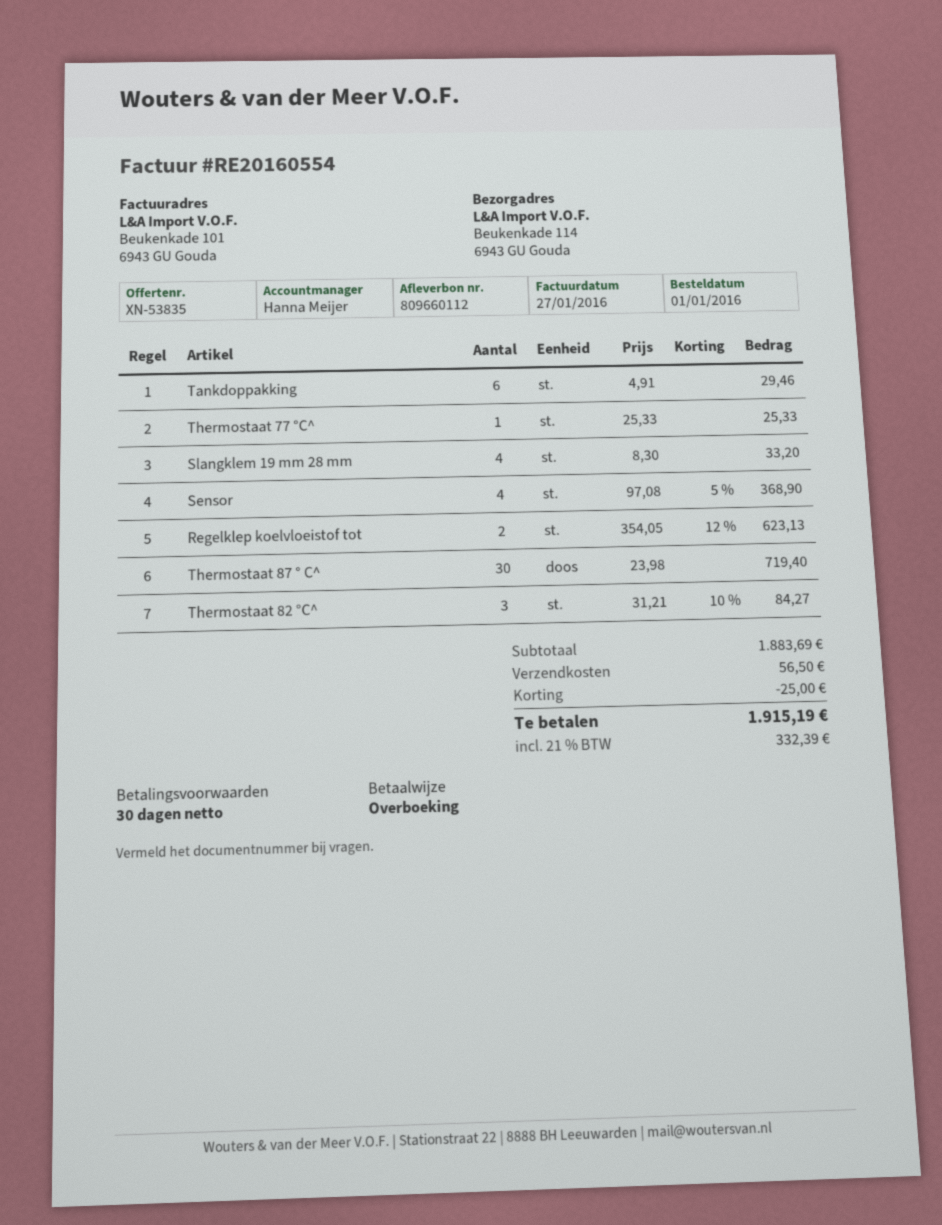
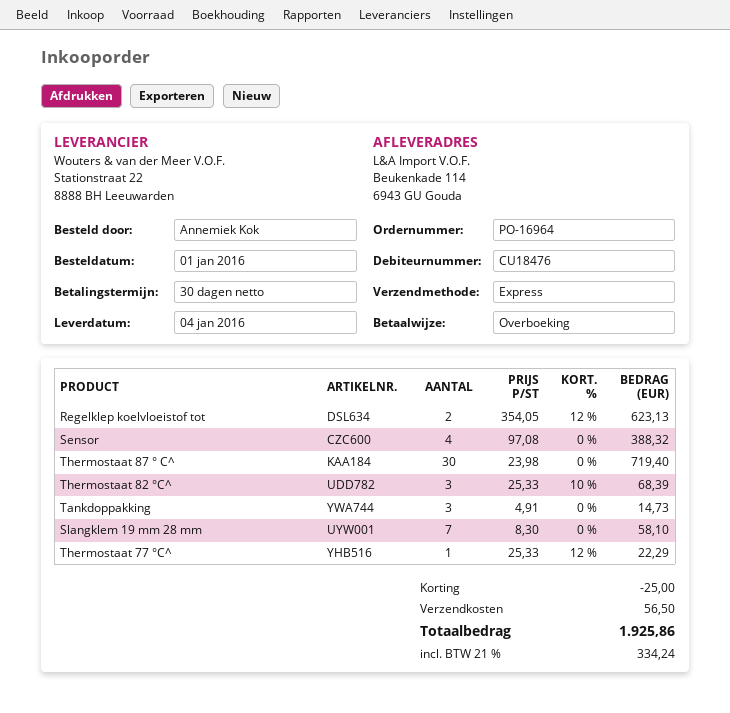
Tankdoppakking: 6 x 4.91 = 29.46 -> 3 x 4.91 = 14.73
Thermostaat 77 °C^: 1 x 25.33 = 25.33 -> 1 x 25.33 - 12% = 22.29
Slangklem 19 mm 28 mm: 4 x 8.30 = 33.20 -> 7 x 8.30 = 58.10
Sensor: 4 x 97.08 - 5% = 368.90 -> 4 x 97.08 = 388.32
Thermostaat 82 °C^: 3 x 31.21 - 10% = 84.27 -> 3 x 25.33 - 10% = 68.39
tax: 21% = 332.39 -> 21% = 334.24
total: 1915.19 -> 1925.86

